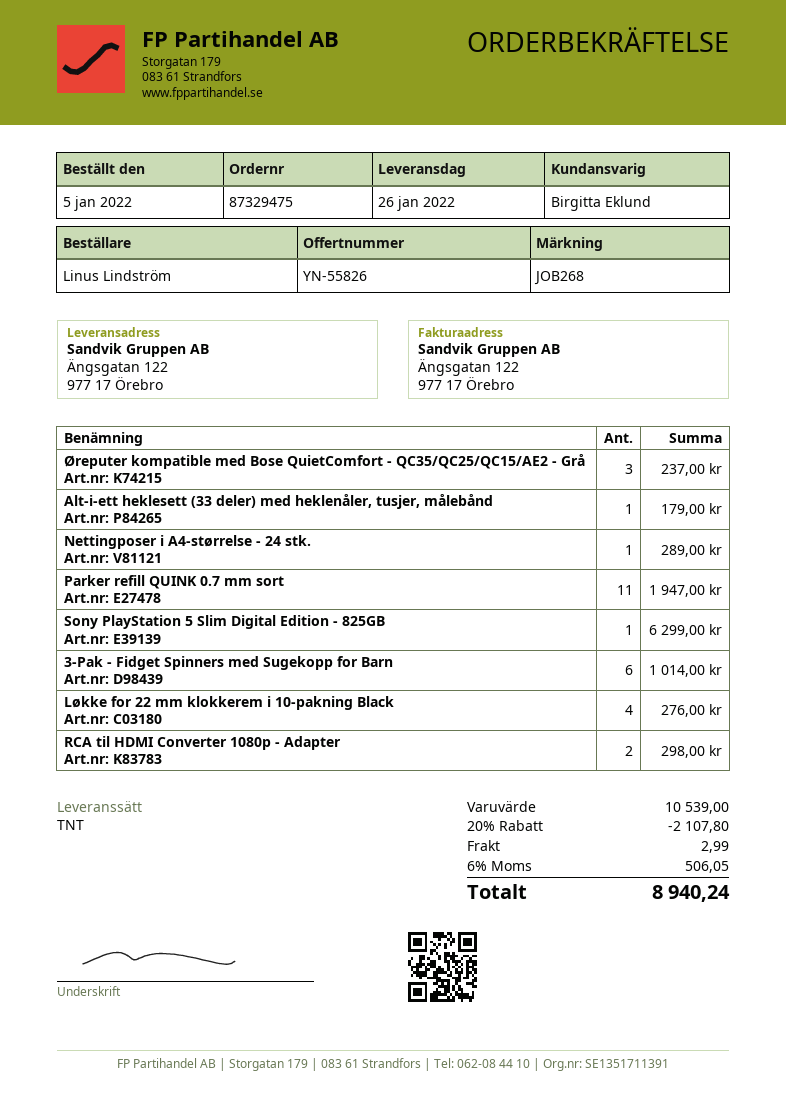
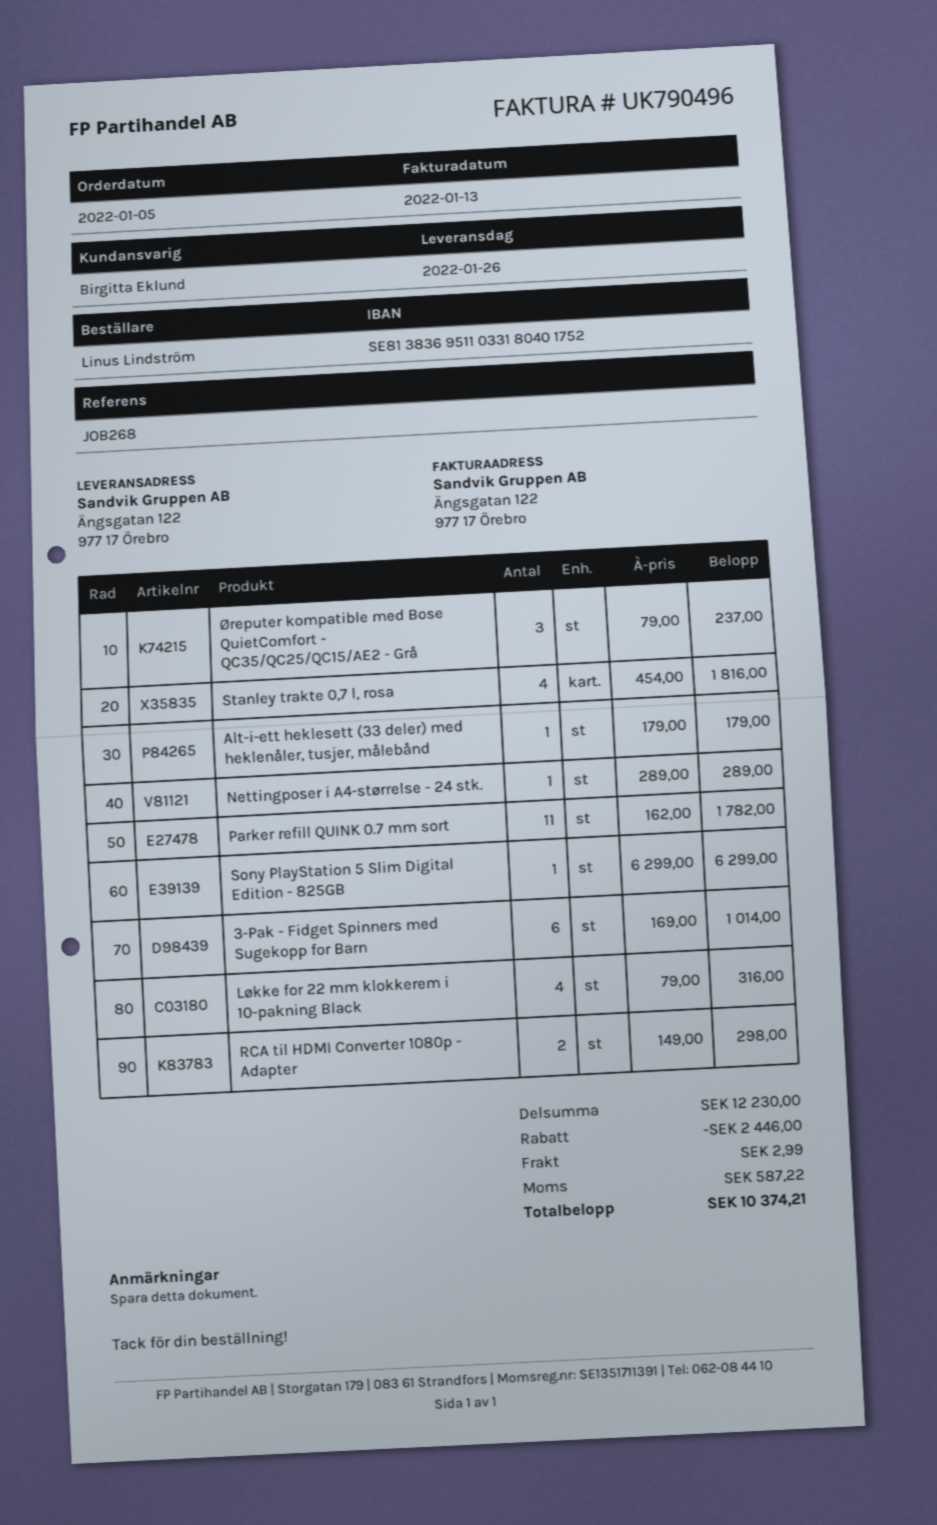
Parker refill QUINK 0.7 mm sort: 11 for 1947.00 -> 11 for 1782.00
Løkke for 22 mm klokkerem i 10-pakning Black: 4 for 276.00 -> 4 for 316.00
Stanley trakte 0,7 l, rosa: none -> 4 for 1816.00
subtotal: 10539.00 -> 12230.00
discount: 2107.80 -> 2446.00
tax: 506.05 -> 587.22
total: 8940.24 -> 10374.21

